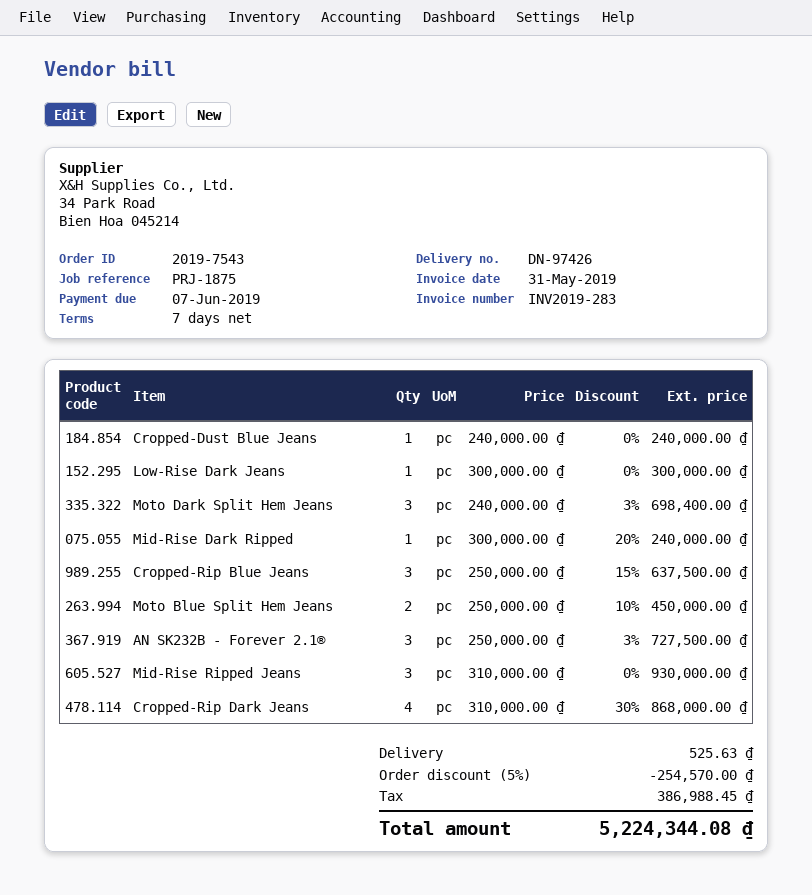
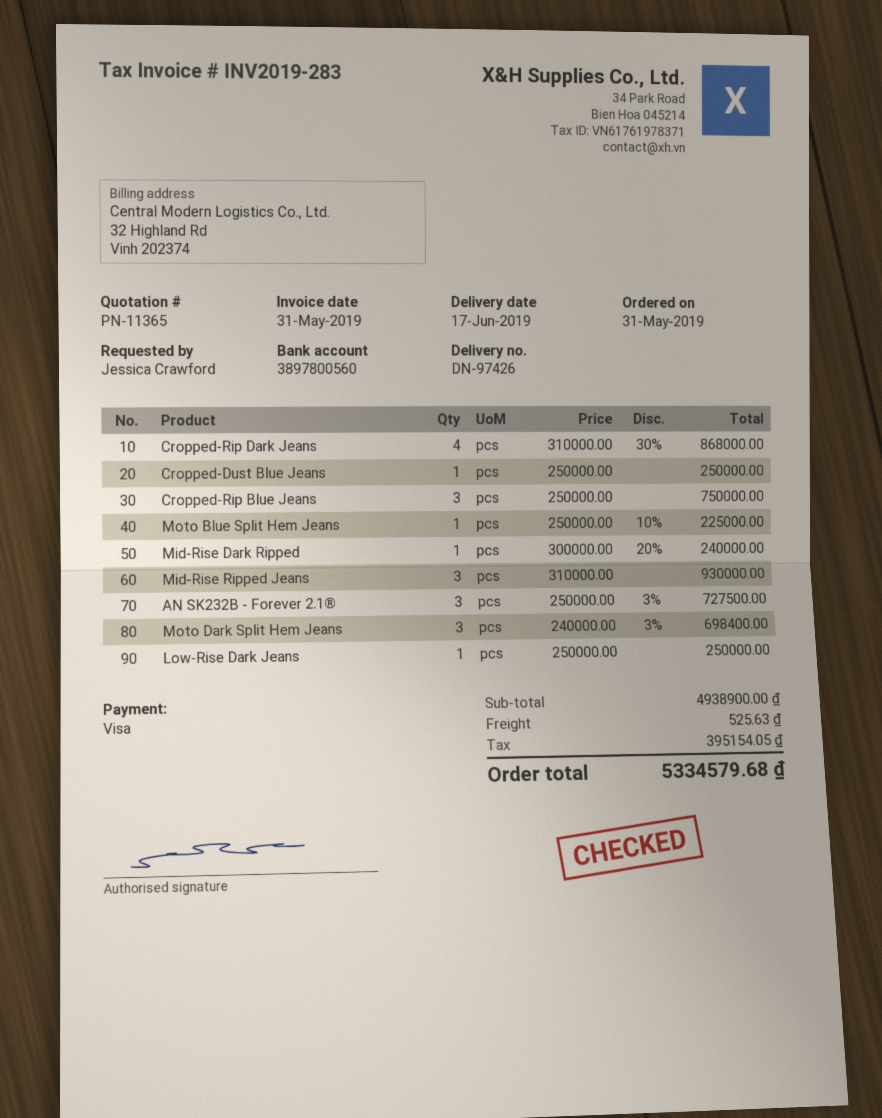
Cropped-Dust Blue Jeans: 1 x 240000.00 = 240000.00 -> 1 x 250000.00 = 250000.00
Low-Rise Dark Jeans: 1 x 300000.00 = 300000.00 -> 1 x 250000.00 = 250000.00
Cropped-Rip Blue Jeans: 3 x 250000.00 - 15% = 637500.00 -> 3 x 250000.00 = 750000.00
Moto Blue Split Hem Jeans: 2 x 250000.00 - 10% = 450000.00 -> 1 x 250000.00 - 10% = 225000.00
discount: 5% = 254570.00 -> none
tax: 386988.45 -> 395154.05
total: 5224344.08 -> 5334579.68

